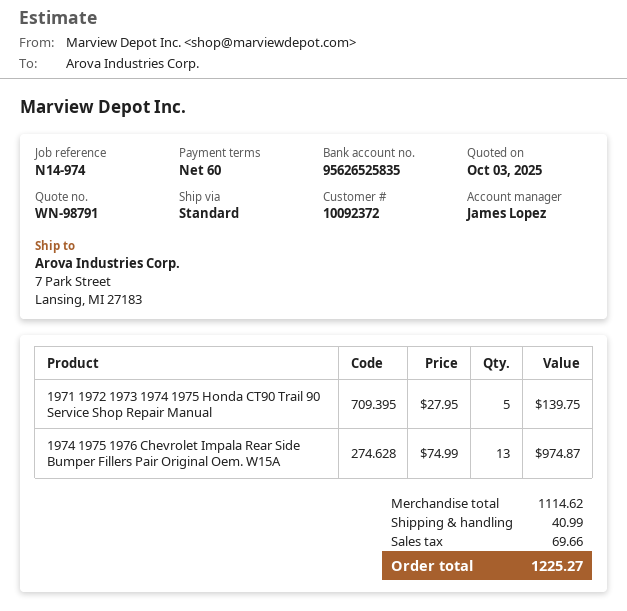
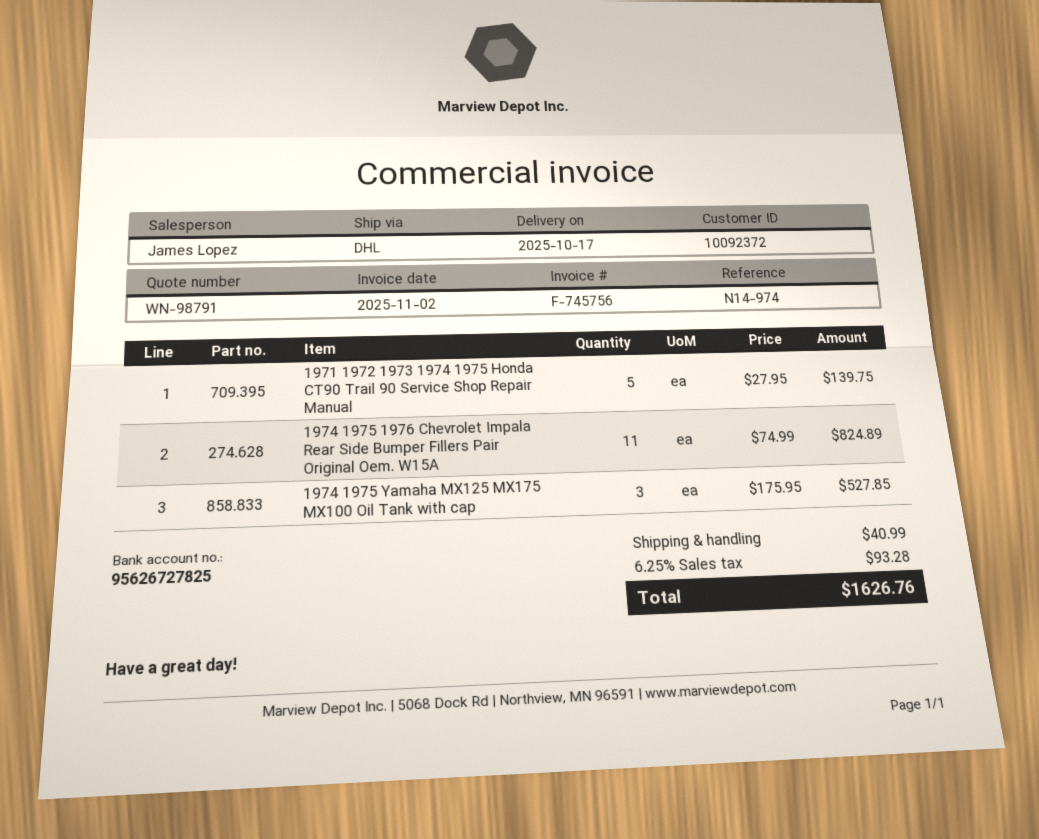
bank account: 95626525835 -> 95626727825
shipping method: standard -> DHL
1974 1975 1976 Chevrolet Impala Rear Side Bumper Fillers Pair Original Oem. W15A: 13 x 74.99 = 974.87 -> 11 x 74.99 = 824.89
1974 1975 Yamaha MX125 MX175 MX100 Oil Tank with cap: none -> 3 x 175.95 = 527.85
tax: 69.66 -> 93.28
total: 1225.27 -> 1626.76

